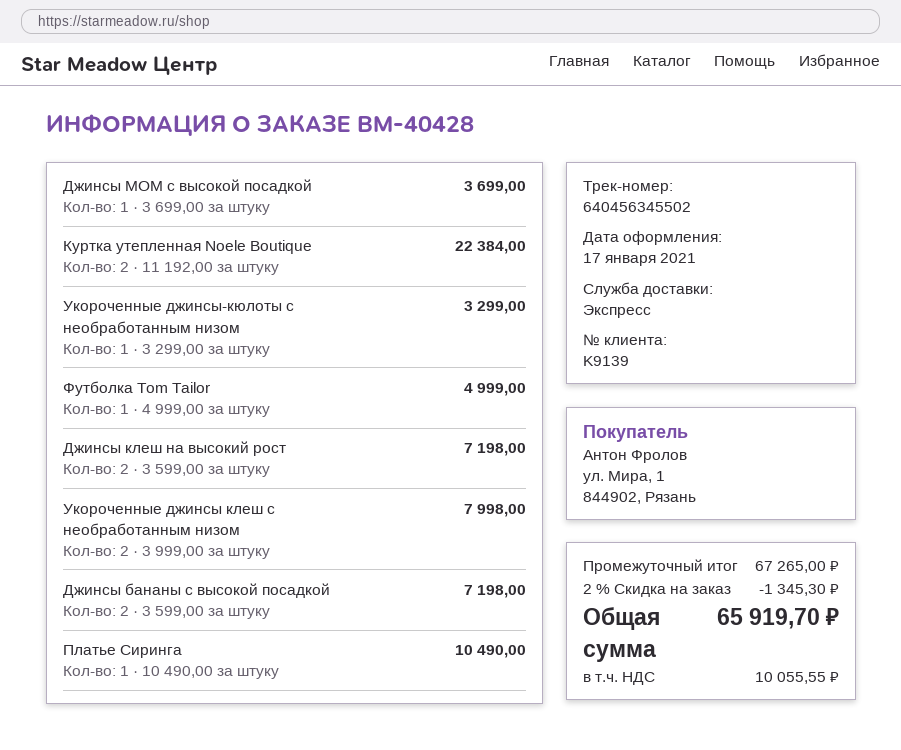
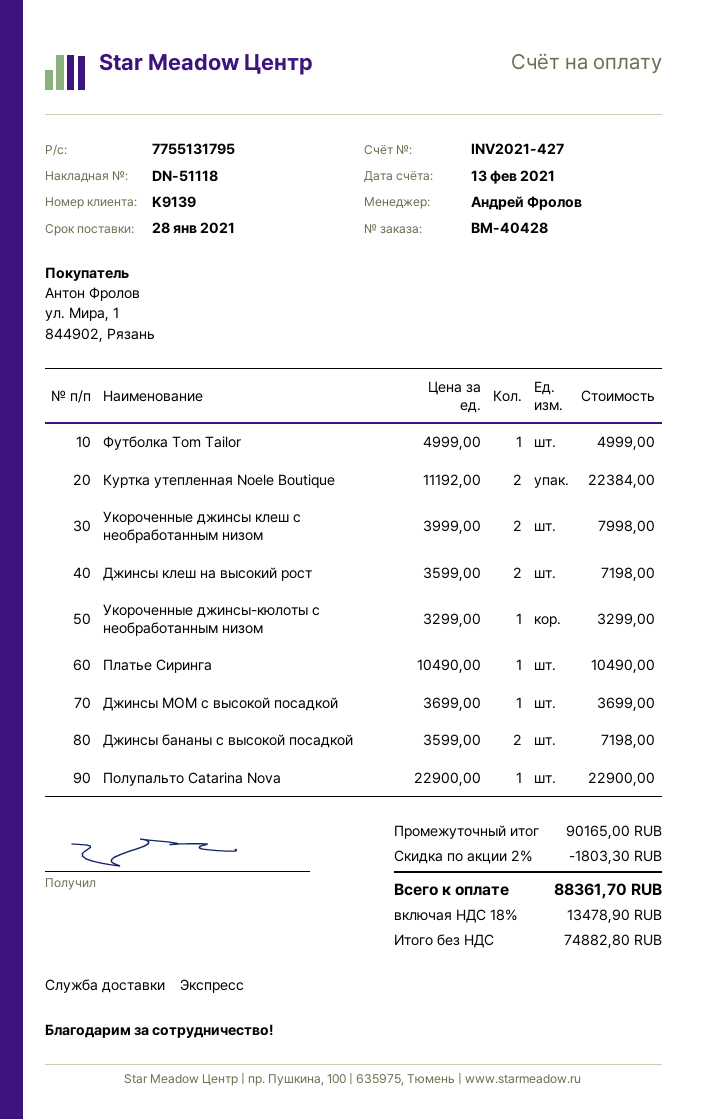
Полупальто Catarina Nova: none -> 1 x 22900.00 = 22900.00
subtotal: 67265.00 -> 90165.00
discount: 2% = 1345.30 -> 2% = 1803.30
tax: 10055.55 -> 13478.90
total: 65919.70 -> 88361.70

